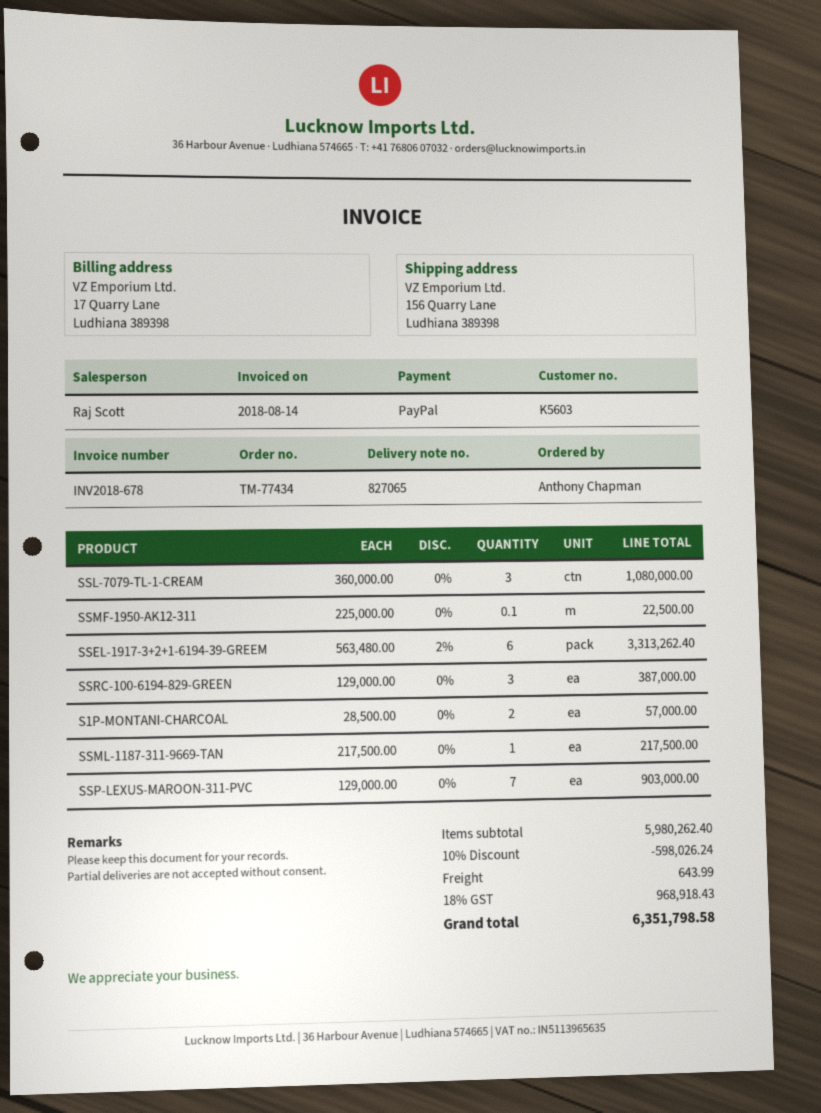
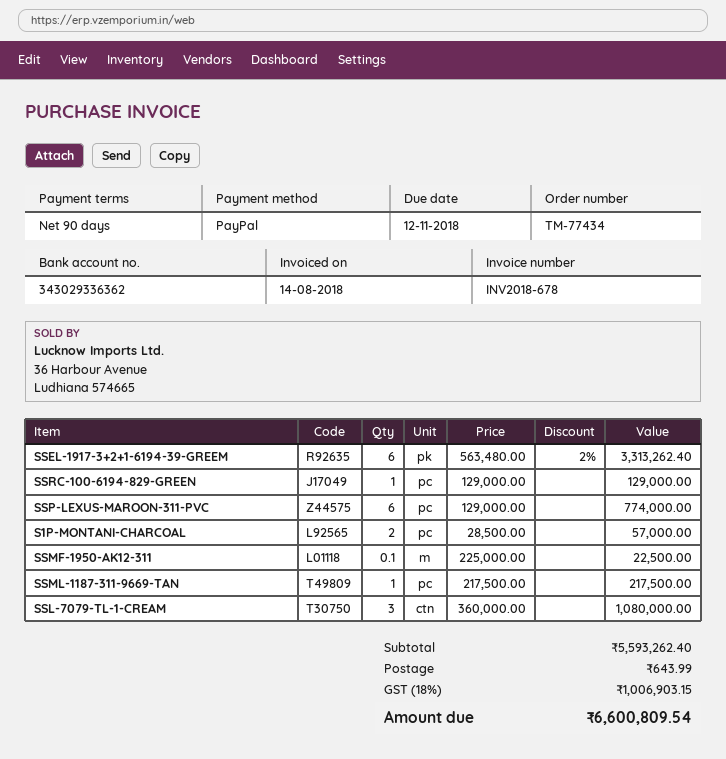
SSRC-100-6194-829-GREEN: 3 x 129000.00 = 387000.00 -> 1 x 129000.00 = 129000.00
SSP-LEXUS-MAROON-311-PVC: 7 x 129000.00 = 903000.00 -> 6 x 129000.00 = 774000.00
subtotal: 5980262.40 -> 5593262.40
discount: 10% = 598026.24 -> none
tax: 18% = 968918.43 -> 18% = 1006903.15
total: 6351798.58 -> 6600809.54

